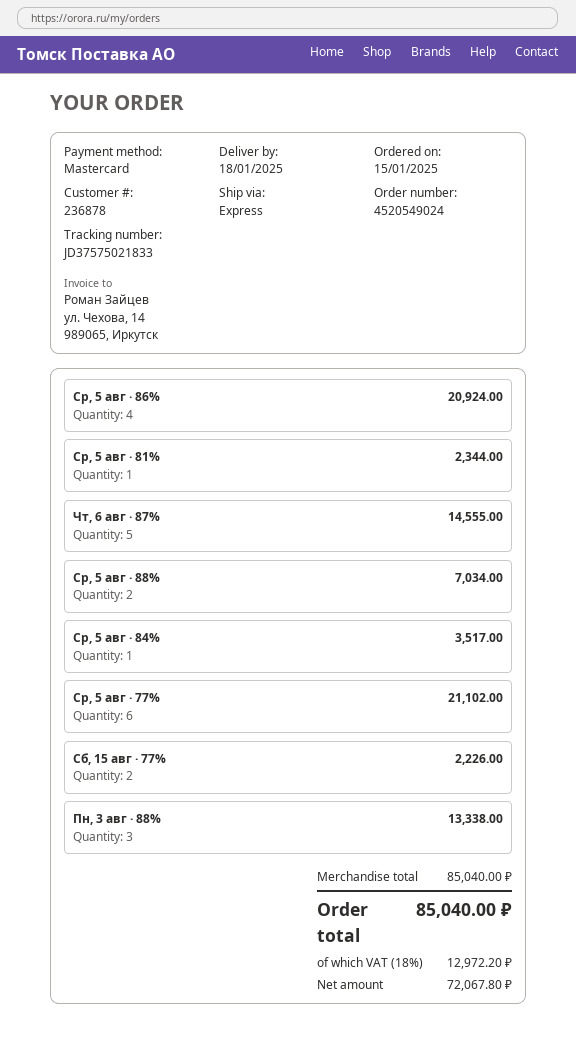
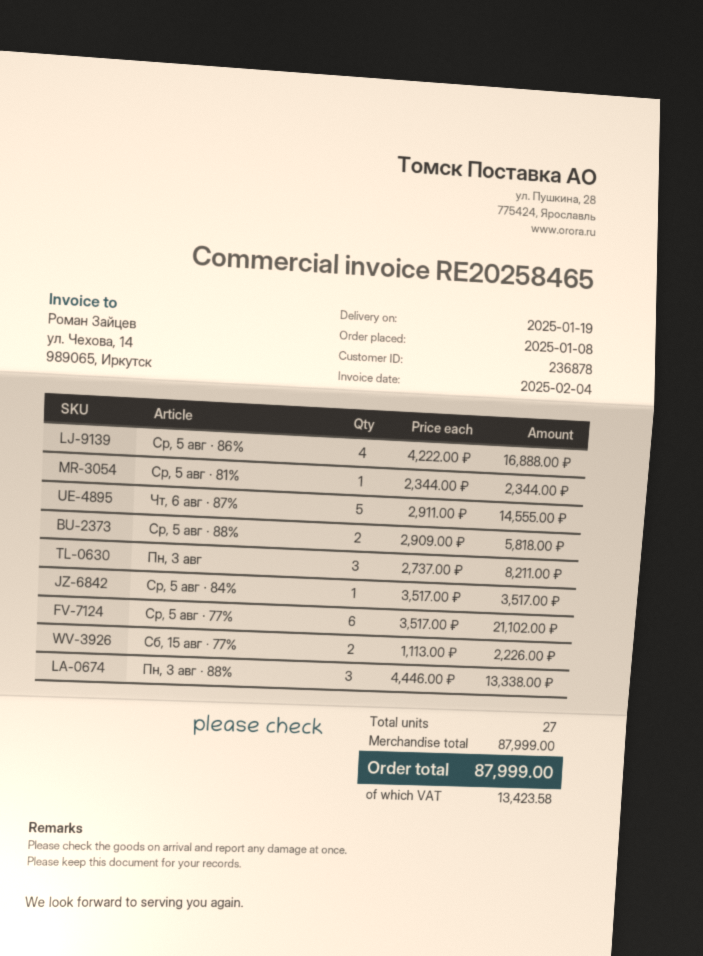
order date: 2025-01-15 -> 2025-01-08
delivery date: 2025-01-18 -> 2025-01-19
Ср, 5 авг · 86%: 4 for 20924.00 -> 4 for 16888.00
Ср, 5 авг · 88%: 2 for 7034.00 -> 2 for 5818.00
Пн, 3 авг: none -> 3 for 8211.00
subtotal: 85040.00 -> 87999.00
tax: 12972.20 -> 13423.58
total: 85040.00 -> 87999.00

